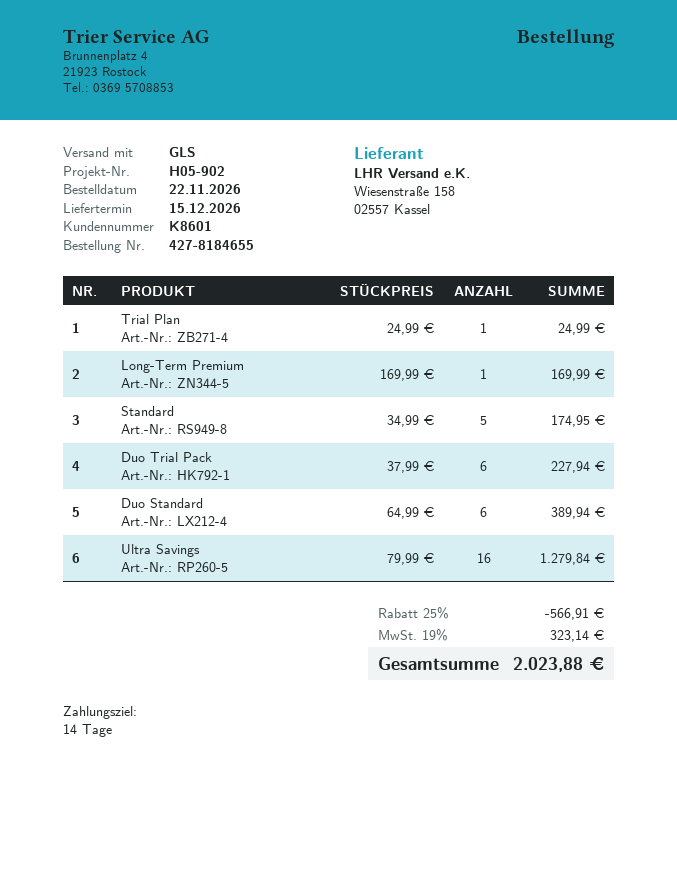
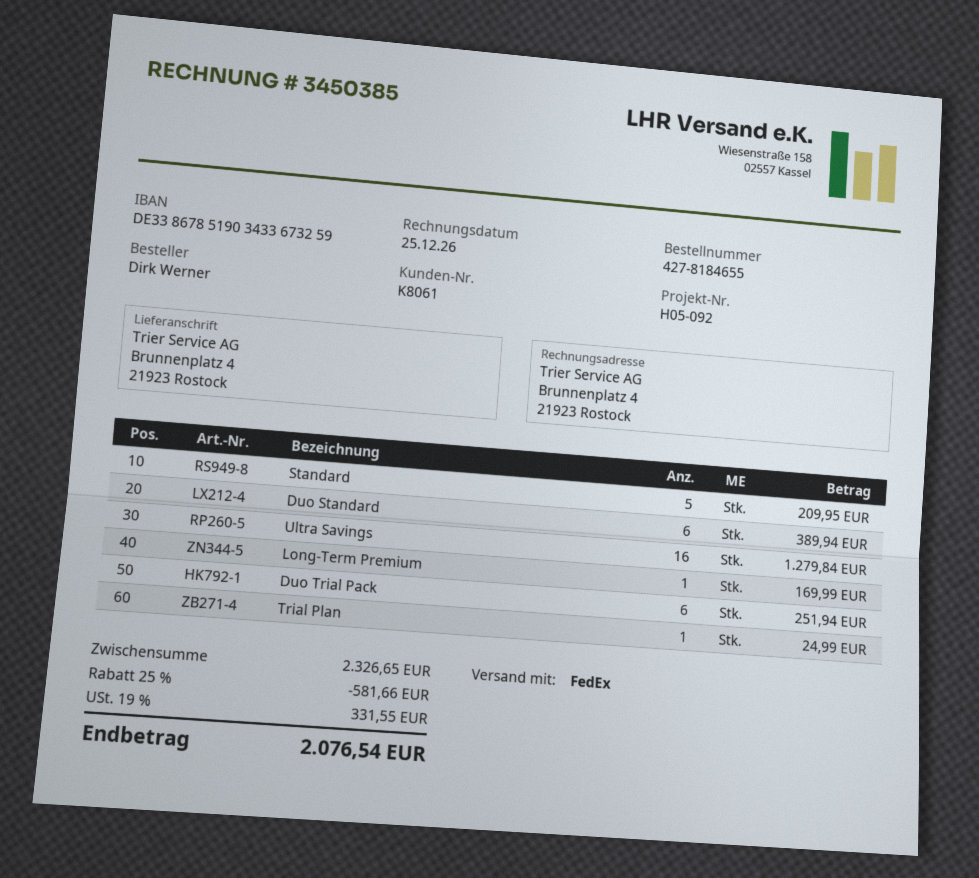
customer number: K8601 -> K8061
reference: H05-902 -> H05-092
shipping method: GLS -> FedEx
Standard: 5 for 174.95 -> 5 for 209.95
Duo Trial Pack: 6 for 227.94 -> 6 for 251.94
discount: 25% = 566.91 -> 25% = 581.66
tax: 19% = 323.14 -> 19% = 331.55
total: 2023.88 -> 2076.54

